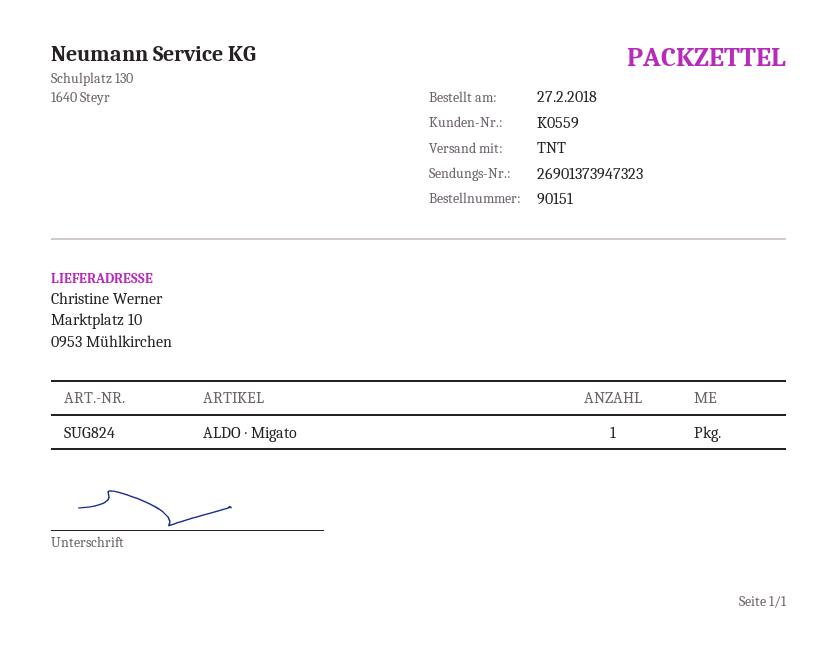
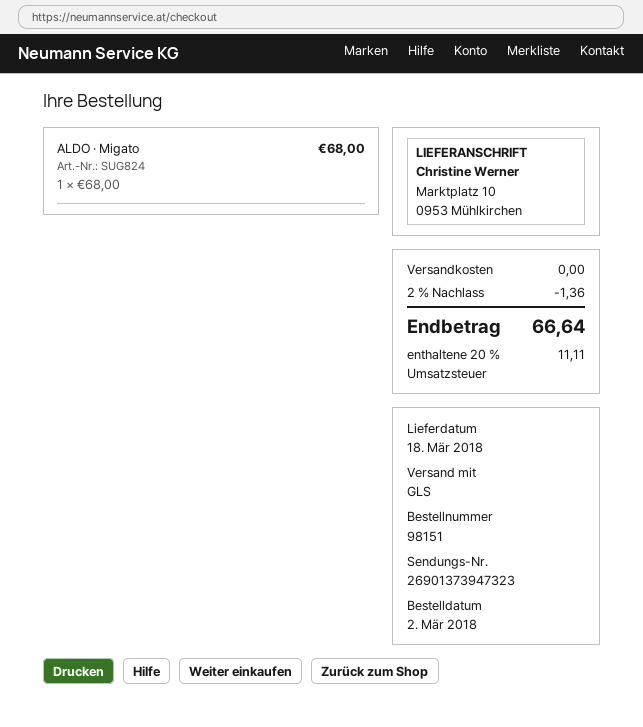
order number: 90151 -> 98151
order date: 2018-02-27 -> 2018-03-02
shipping method: TNT -> GLS

